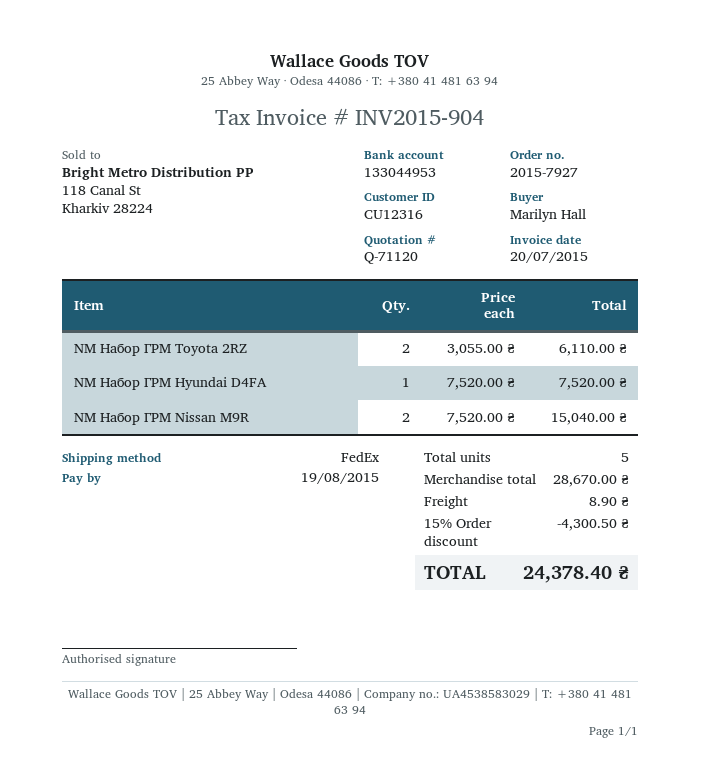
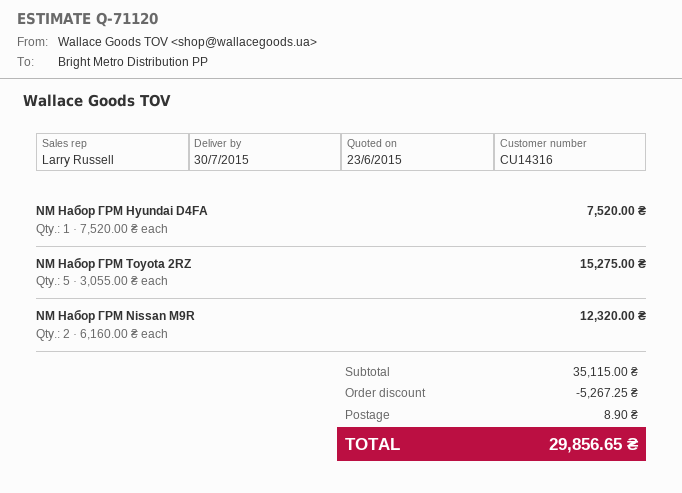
customer number: CU12316 -> CU14316
NM Набор ГРМ Toyota 2RZ: 2 x 3055.00 = 6110.00 -> 5 x 3055.00 = 15275.00
NM Набор ГРМ Nissan M9R: 2 x 7520.00 = 15040.00 -> 2 x 6160.00 = 12320.00
subtotal: 28670.00 -> 35115.00
discount: 4300.50 -> 5267.25
total: 24378.40 -> 29856.65

